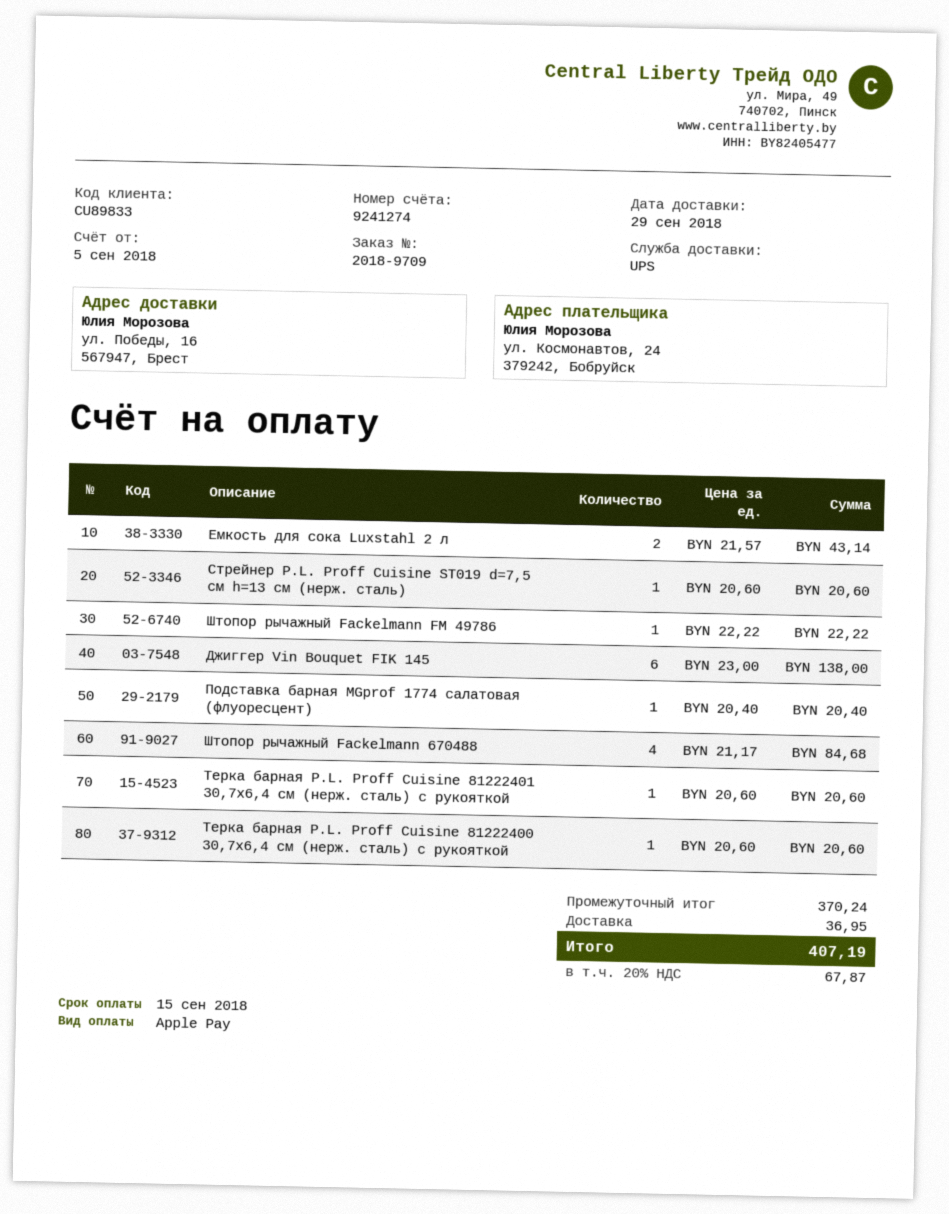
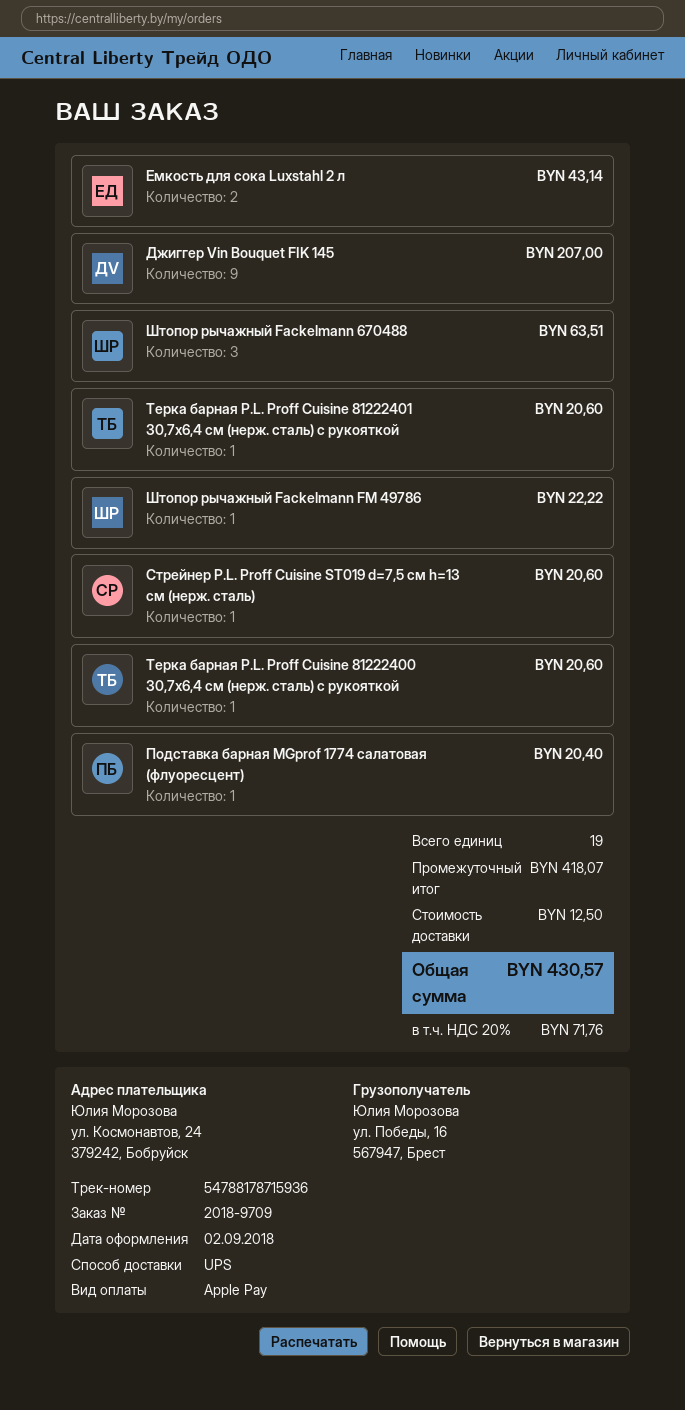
Джиггер Vin Bouquet FIK 145: 6 for 138.00 -> 9 for 207.00
Штопор рычажный Fackelmann 670488: 4 for 84.68 -> 3 for 63.51
subtotal: 370.24 -> 418.07
shipping: 36.95 -> 12.50
tax: 20% = 67.87 -> 20% = 71.76
total: 407.19 -> 430.57

